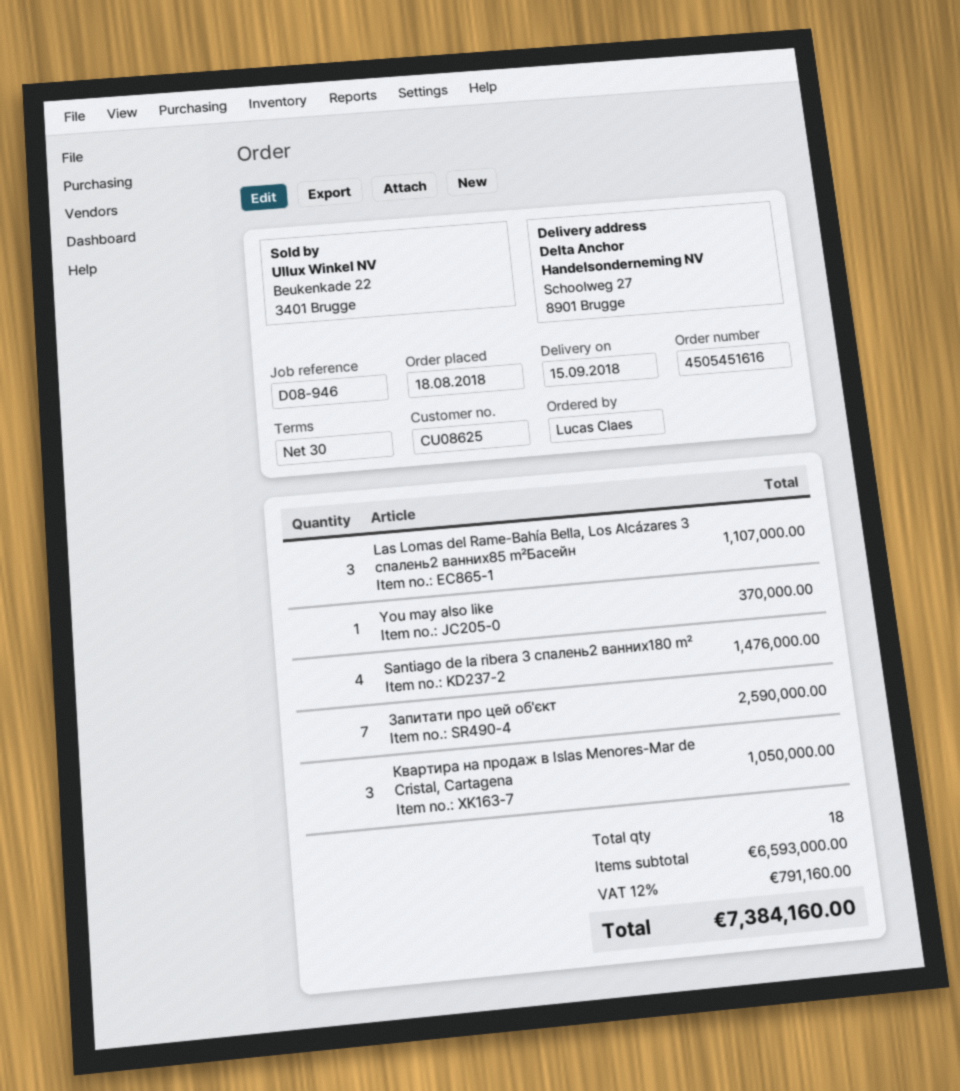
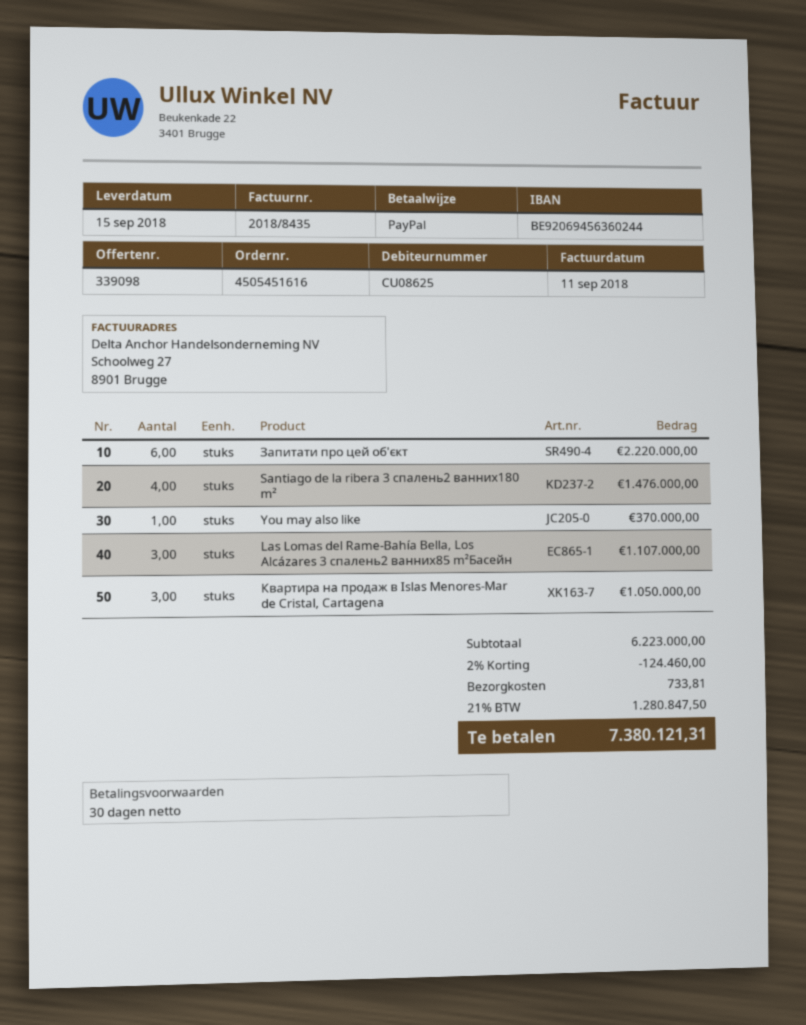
Запитати про цей об'єкт: 7 for 2590000.00 -> 6 for 2220000.00
subtotal: 6593000.00 -> 6223000.00
discount: none -> 2% = 124460.00
shipping: none -> 733.81
tax: 12% = 791160.00 -> 21% = 1280847.50
total: 7384160.00 -> 7380121.31

